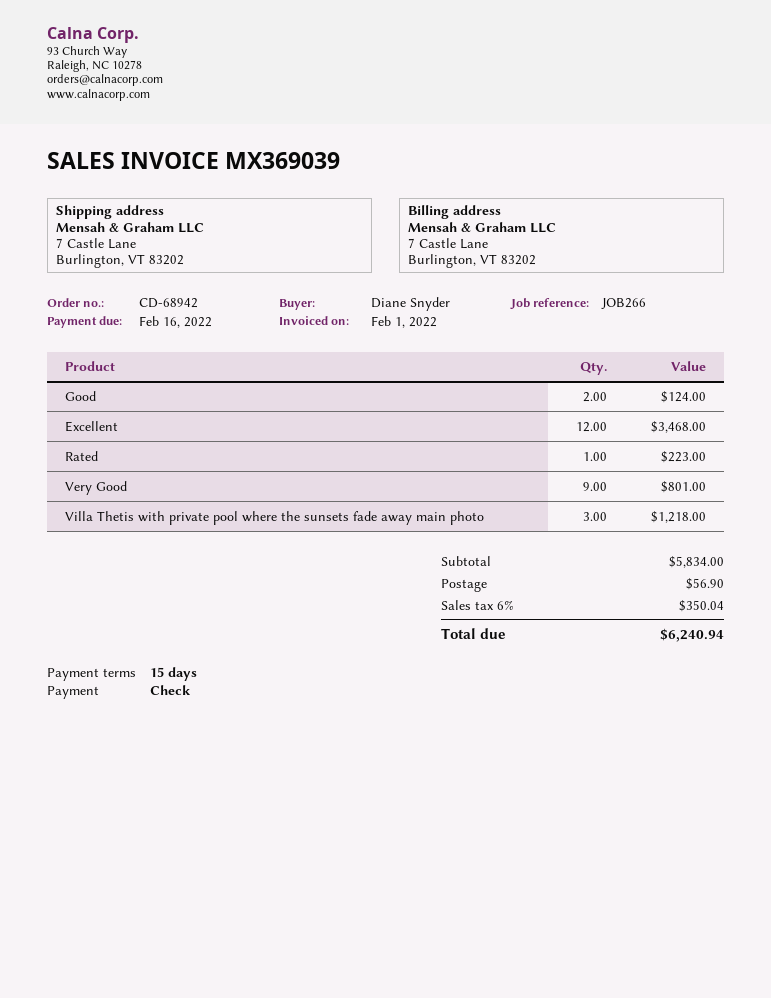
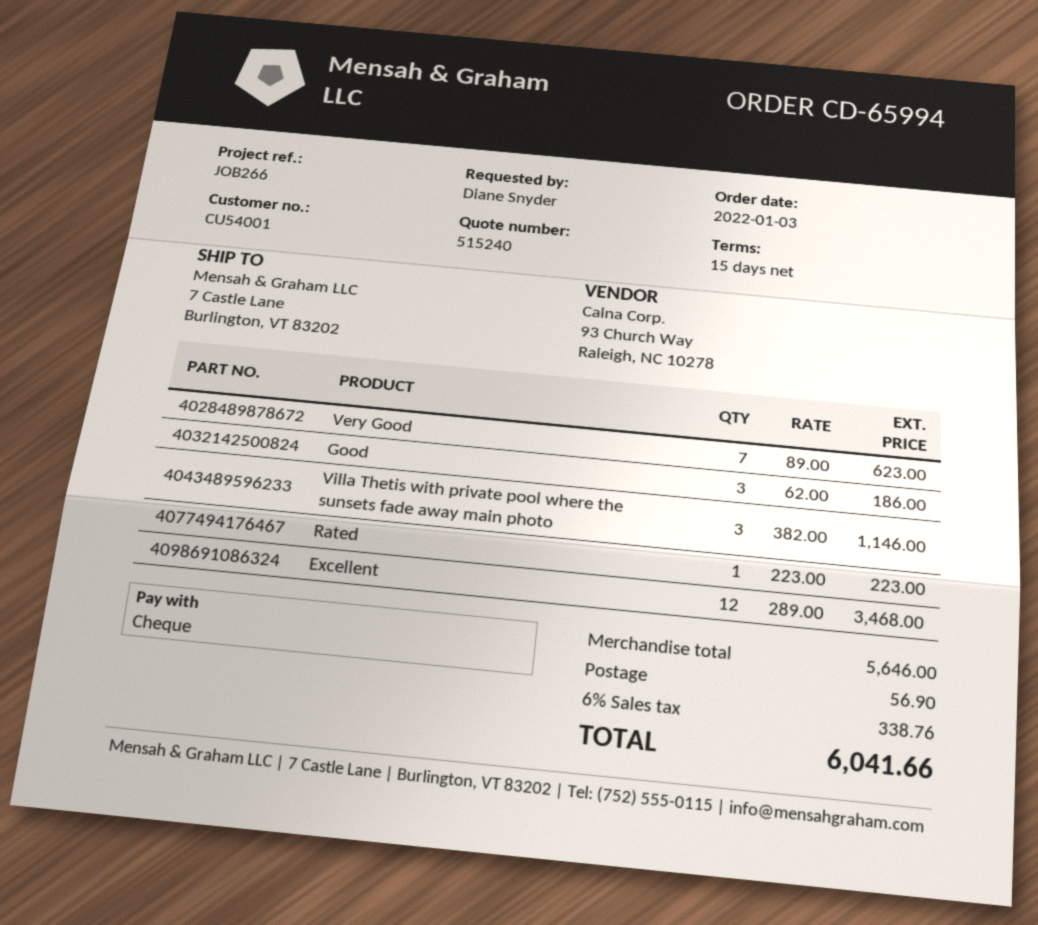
order number: CD-68942 -> CD-65994
Good: 2 for 124.00 -> 3 for 186.00
Very Good: 9 for 801.00 -> 7 for 623.00
Villa Thetis with private pool where the sunsets fade away main photo: 3 for 1218.00 -> 3 for 1146.00
subtotal: 5834.00 -> 5646.00
tax: 6% = 350.04 -> 6% = 338.76
total: 6240.94 -> 6041.66

